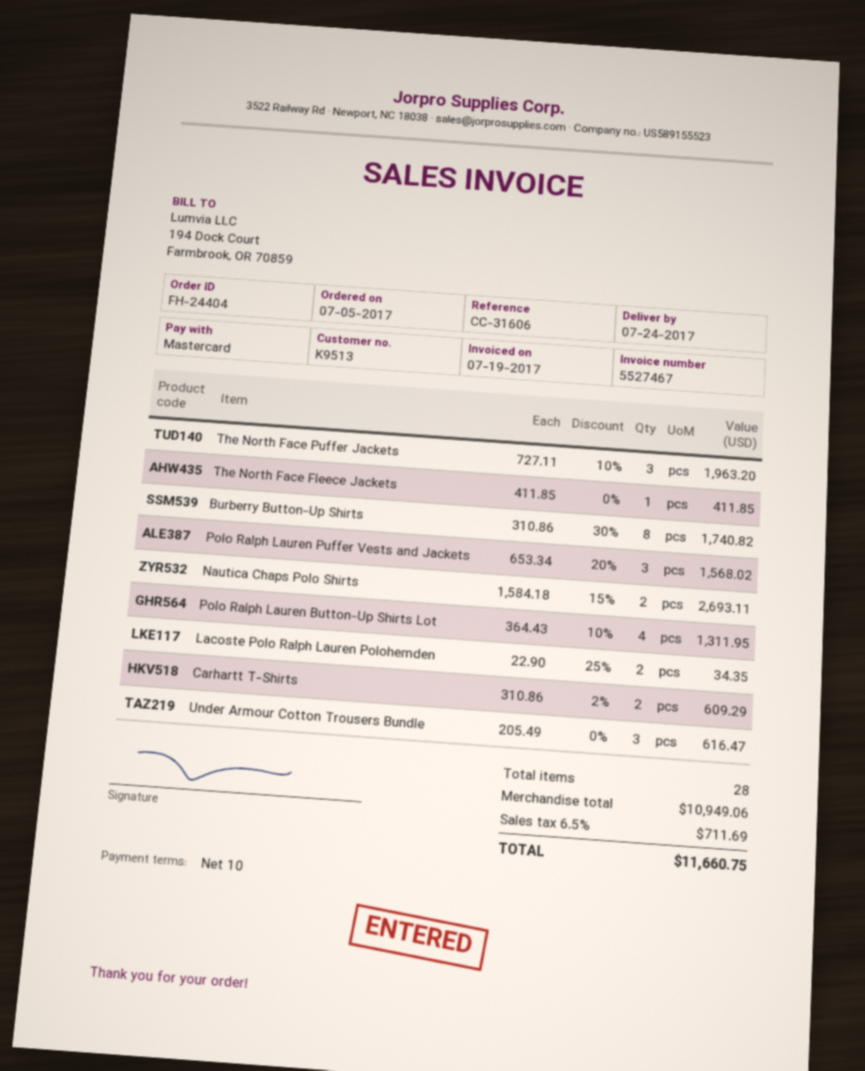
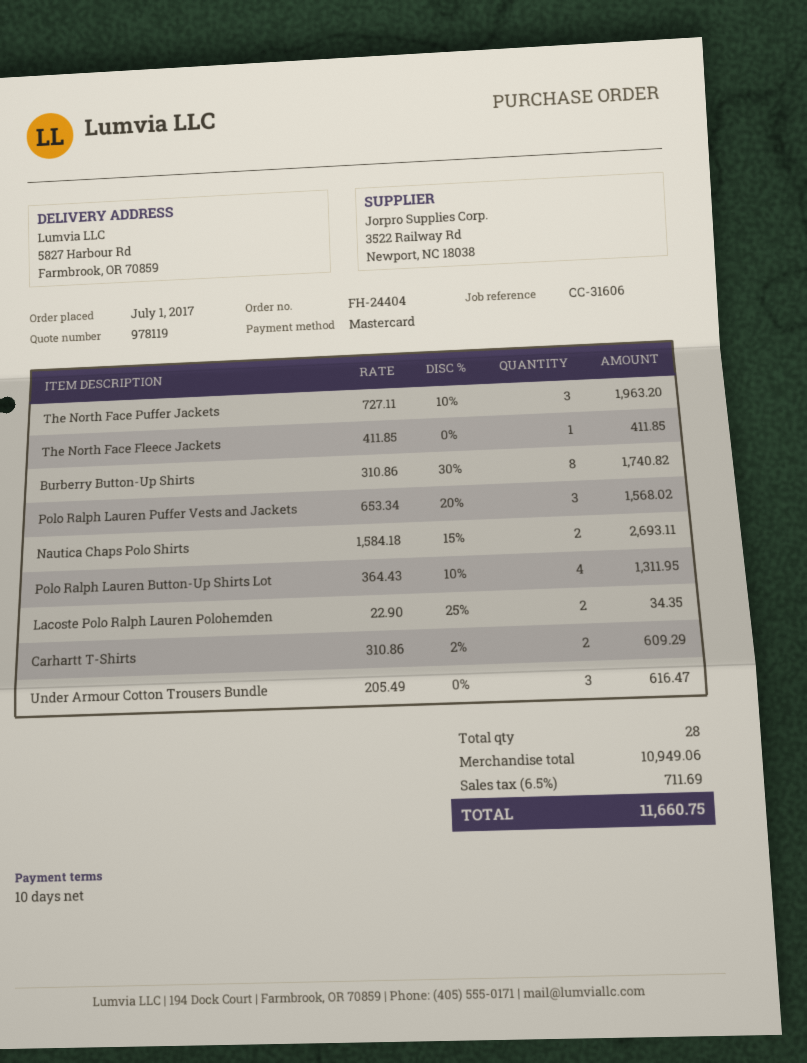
order date: 2017-07-05 -> 2017-07-01

